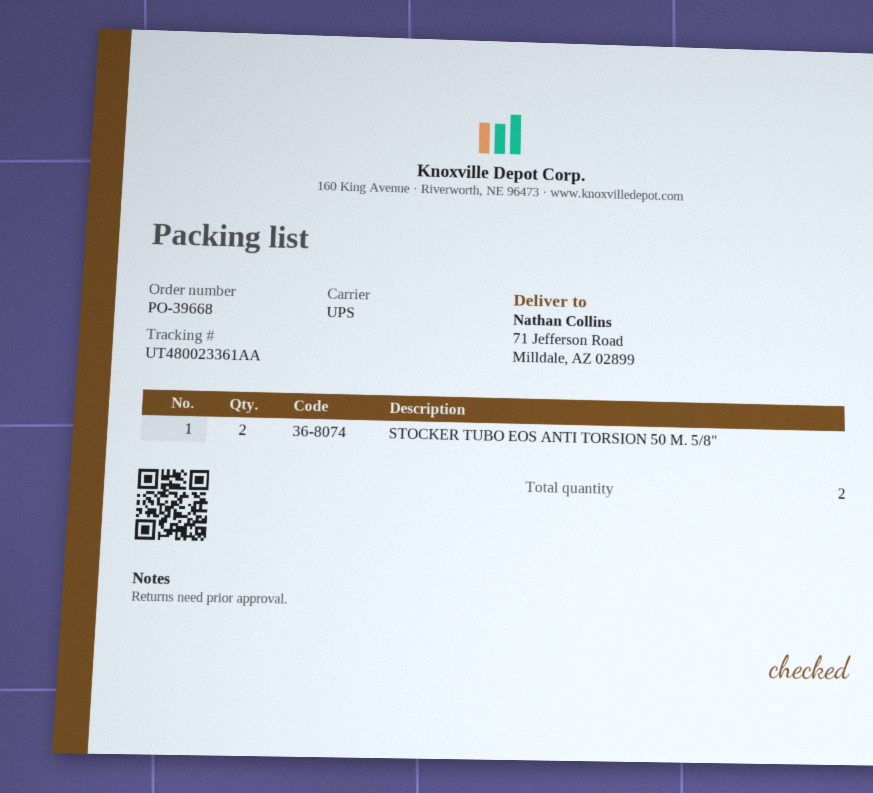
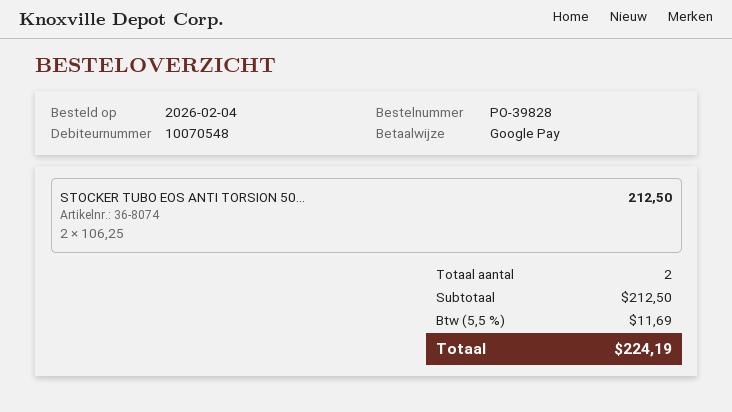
order number: PO-39668 -> PO-39828

